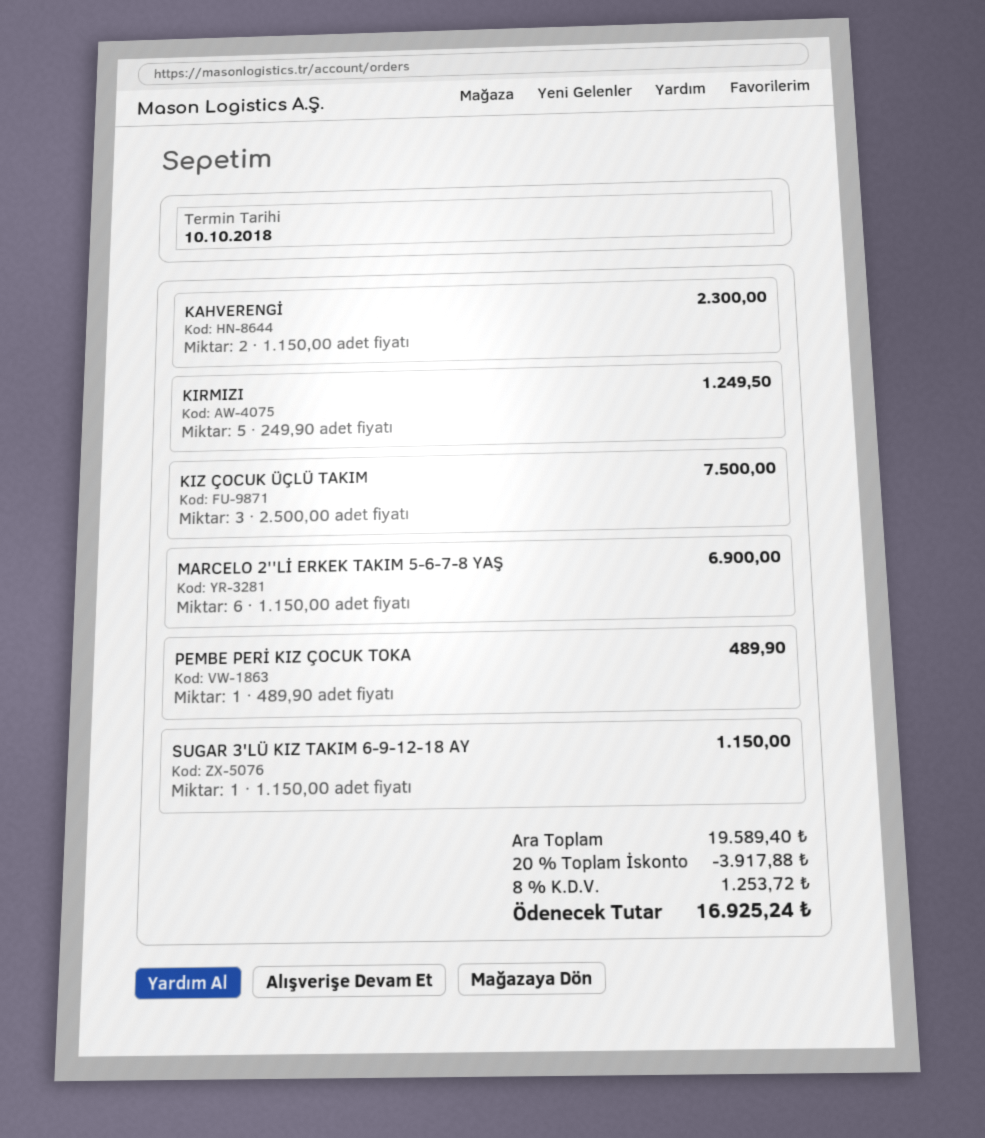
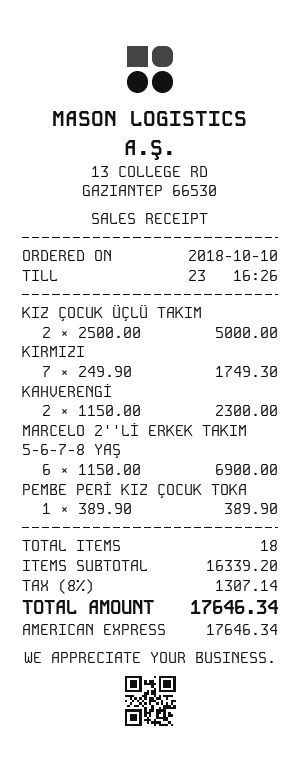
KIRMIZI: 5 x 249.90 = 1249.50 -> 7 x 249.90 = 1749.30
KIZ ÇOCUK ÜÇLÜ TAKIM: 3 x 2500.00 = 7500.00 -> 2 x 2500.00 = 5000.00
PEMBE PERİ KIZ ÇOCUK TOKA: 1 x 489.90 = 489.90 -> 1 x 389.90 = 389.90
SUGAR 3'LÜ KIZ TAKIM 6-9-12-18 AY: 1 x 1150.00 = 1150.00 -> none
subtotal: 19589.40 -> 16339.20
discount: 20% = 3917.88 -> none
tax: 8% = 1253.72 -> 8% = 1307.14
total: 16925.24 -> 17646.34

